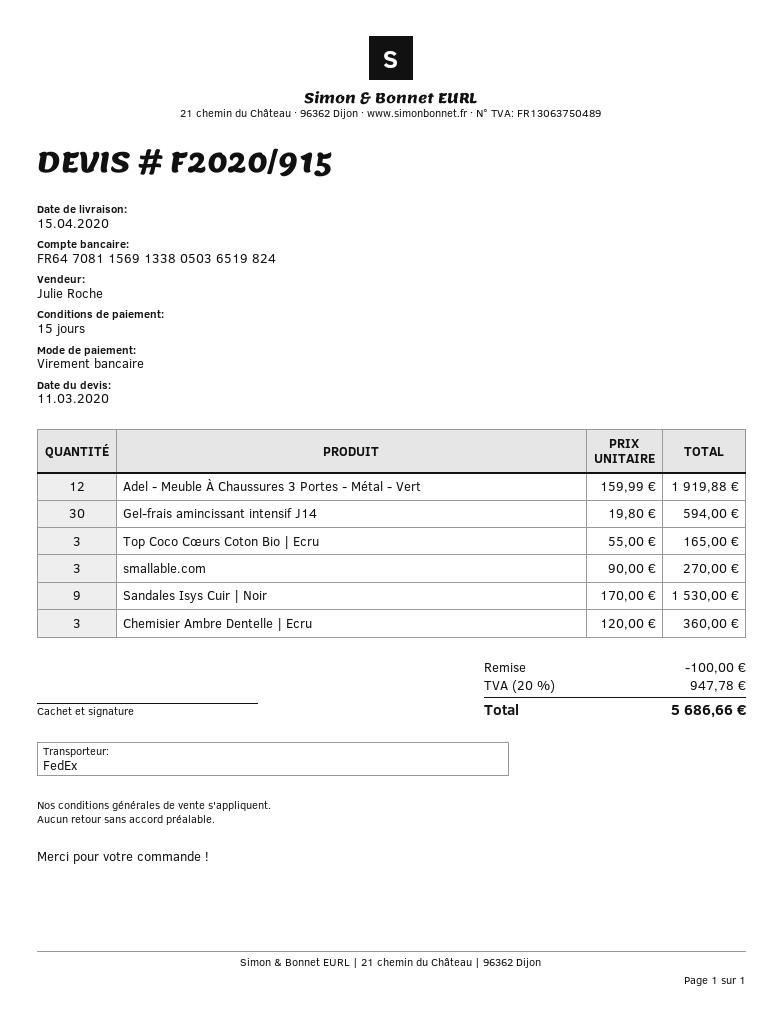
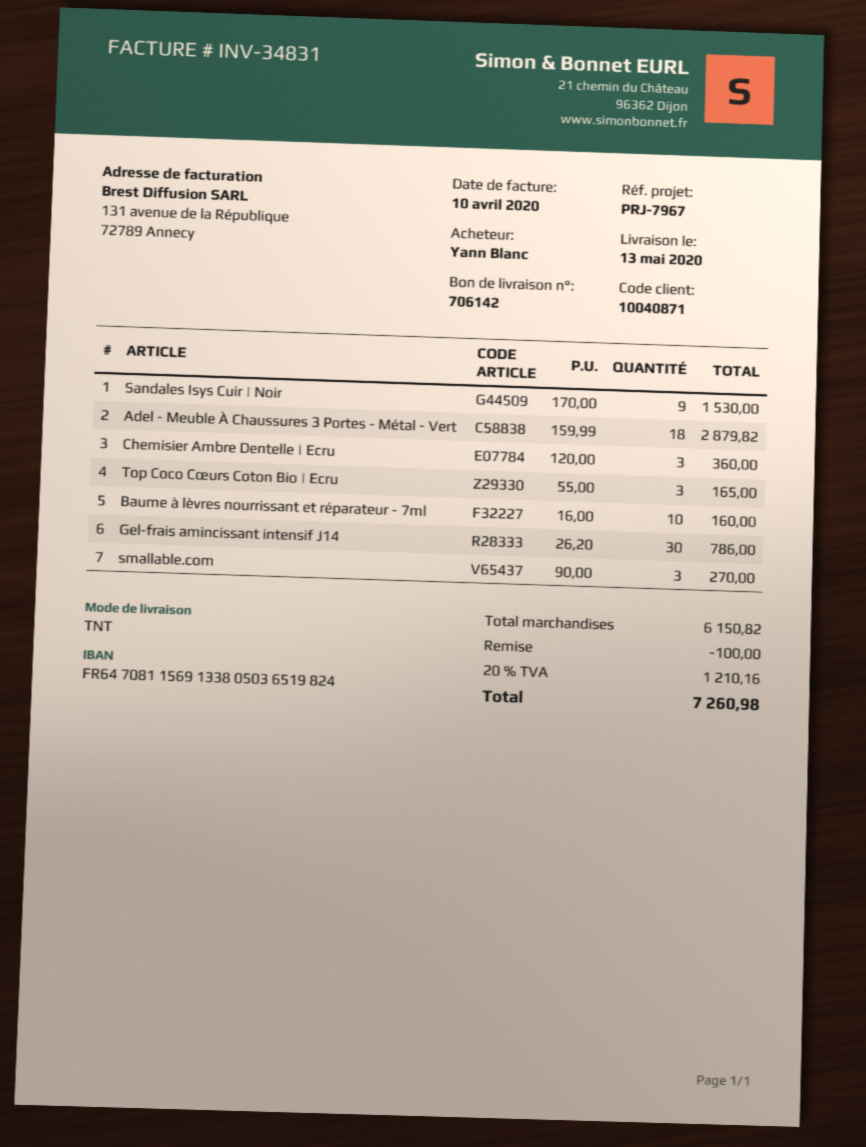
delivery date: 2020-04-15 -> 2020-05-13
shipping method: FedEx -> TNT
Adel - Meuble À Chaussures 3 Portes - Métal - Vert: 12 x 159.99 = 1919.88 -> 18 x 159.99 = 2879.82
Gel-frais amincissant intensif J14: 30 x 19.80 = 594.00 -> 30 x 26.20 = 786.00
Baume à lèvres nourrissant et réparateur - 7ml: none -> 10 x 16.00 = 160.00
tax: 20% = 947.78 -> 20% = 1210.16
total: 5686.66 -> 7260.98

